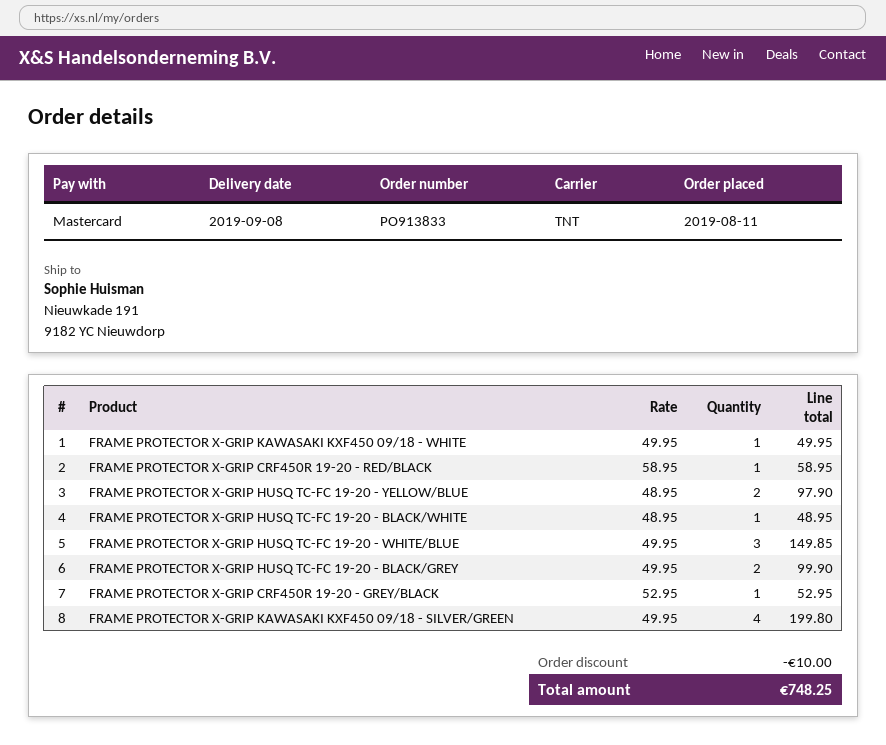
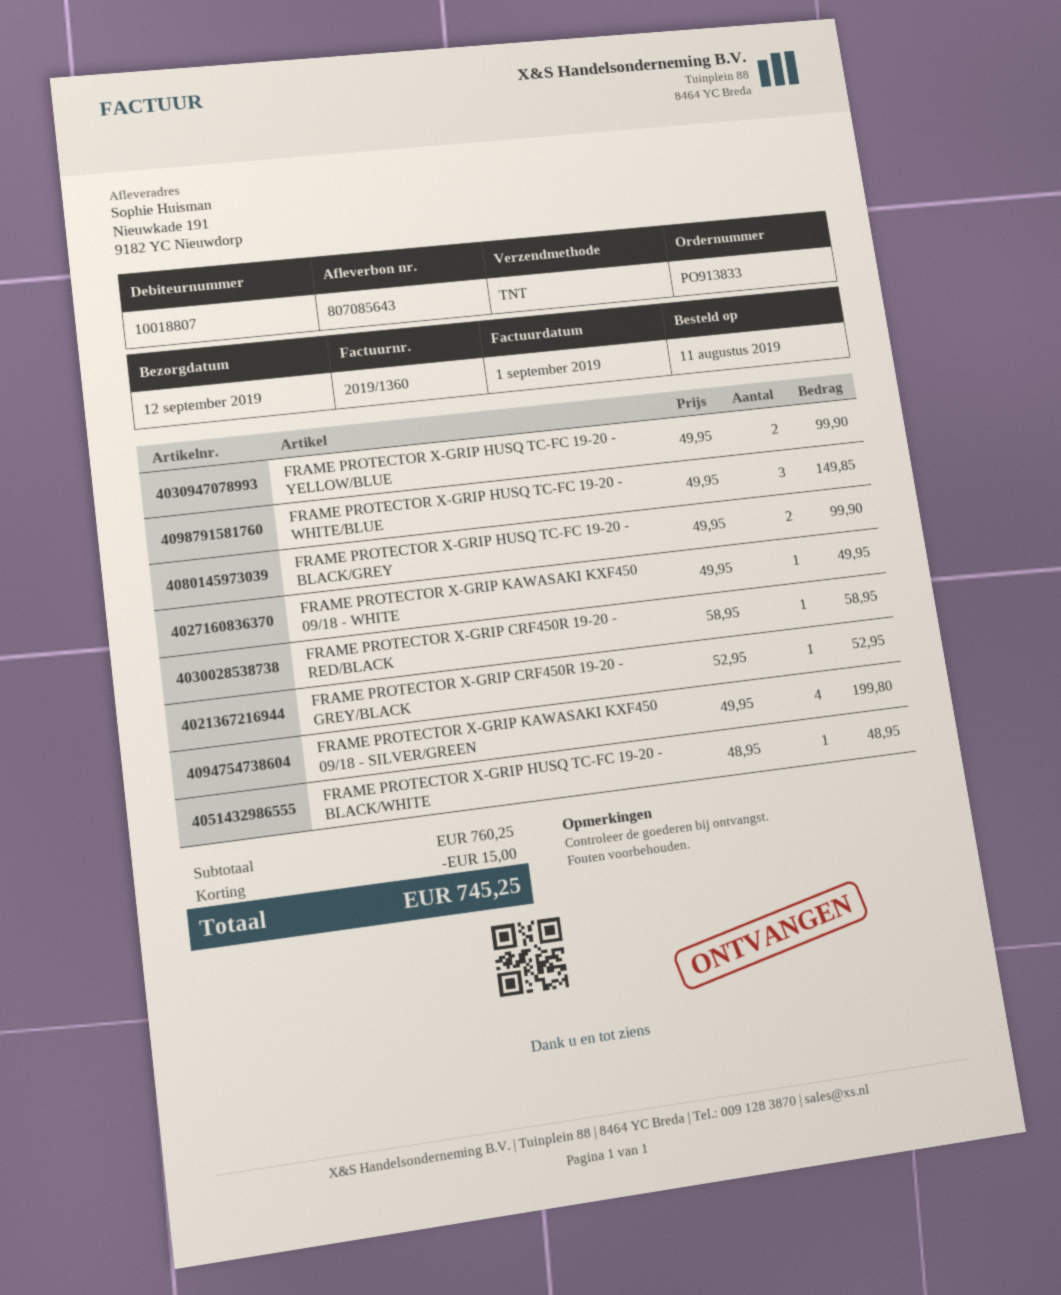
delivery date: 2019-09-08 -> 2019-09-12
FRAME PROTECTOR X-GRIP HUSQ TC-FC 19-20 - YELLOW/BLUE: 2 x 48.95 = 97.90 -> 2 x 49.95 = 99.90
discount: 10.00 -> 15.00
total: 748.25 -> 745.25

